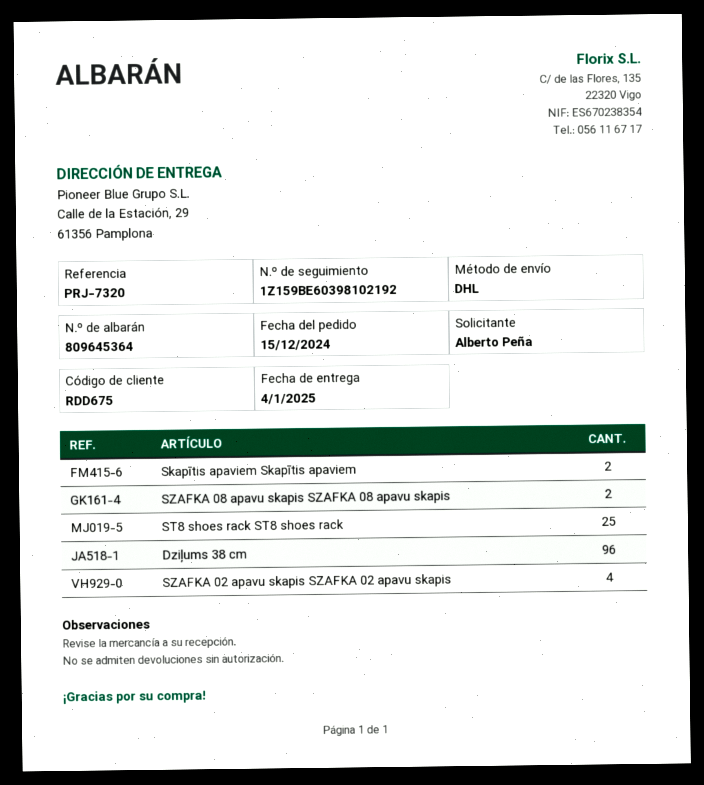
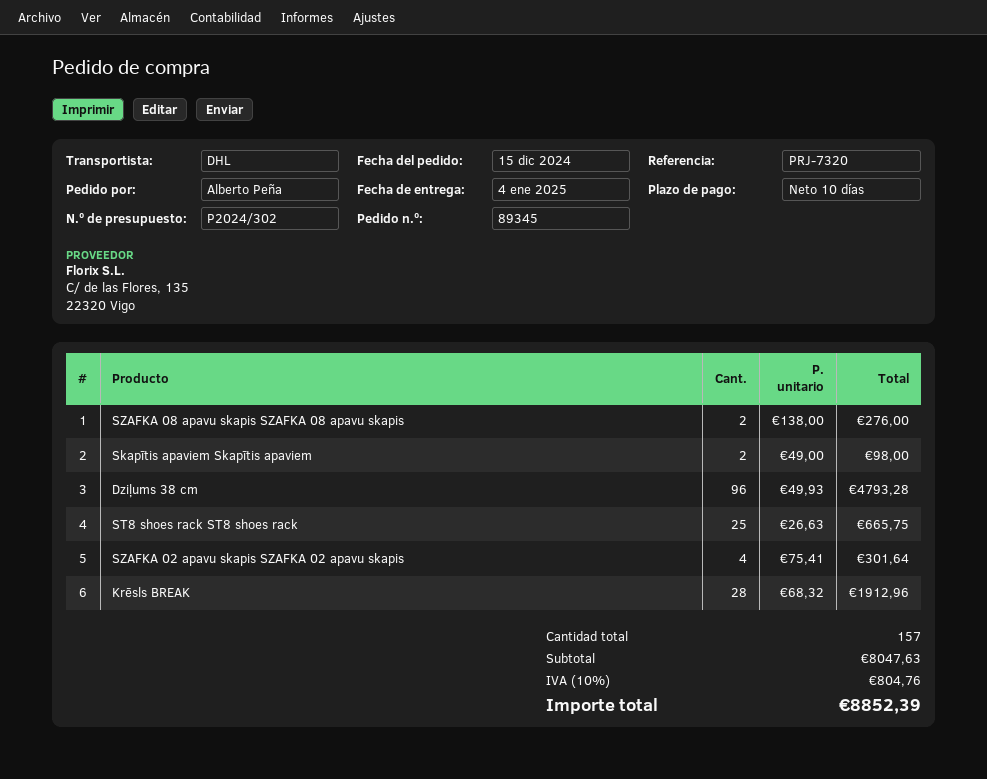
Krēsls BREAK: none -> 28

